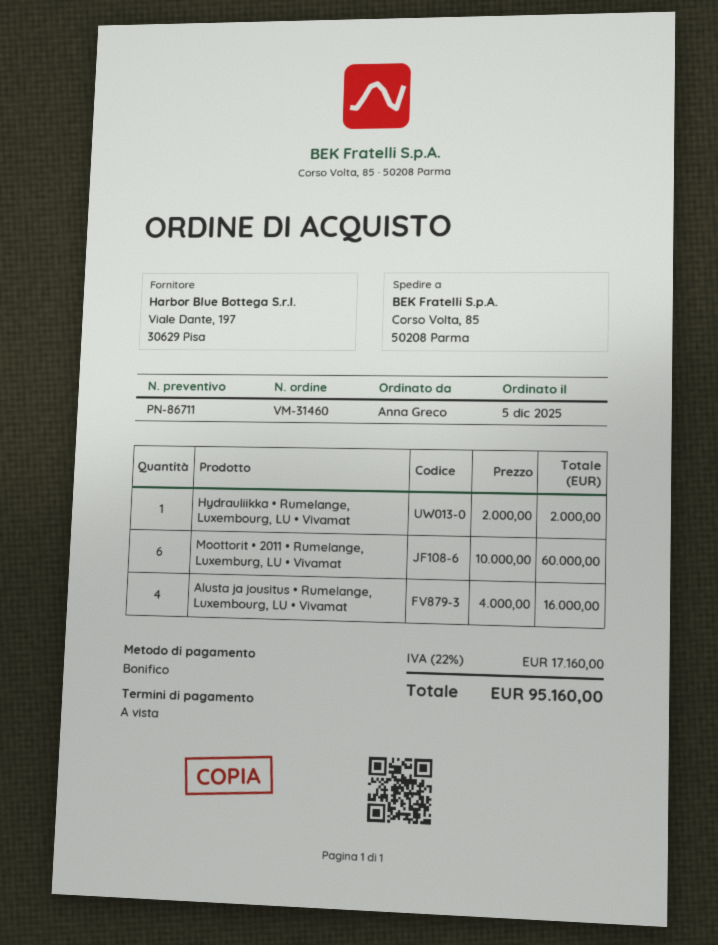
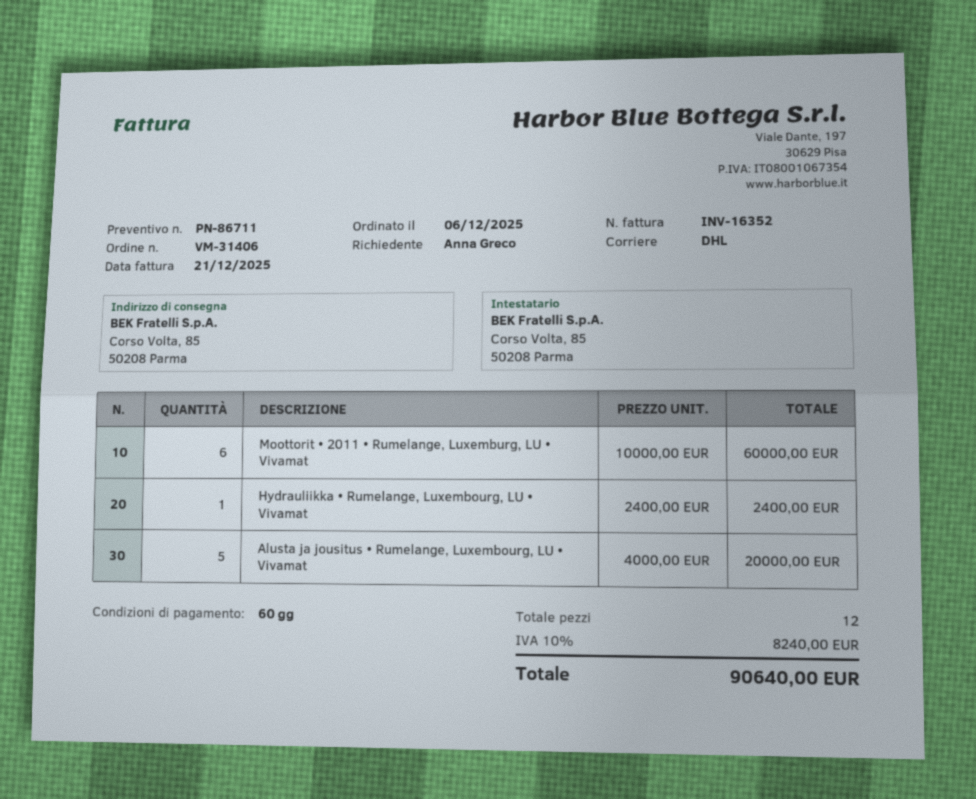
order number: VM-31460 -> VM-31406
order date: 2025-12-05 -> 2025-12-06
payment terms: on receipt -> 60 days
Hydrauliikka • Rumelange, Luxembourg, LU • Vivamat: 1 x 2000.00 = 2000.00 -> 1 x 2400.00 = 2400.00
Alusta ja jousitus • Rumelange, Luxembourg, LU • Vivamat: 4 x 4000.00 = 16000.00 -> 5 x 4000.00 = 20000.00
tax: 22% = 17160.00 -> 10% = 8240.00
total: 95160.00 -> 90640.00

